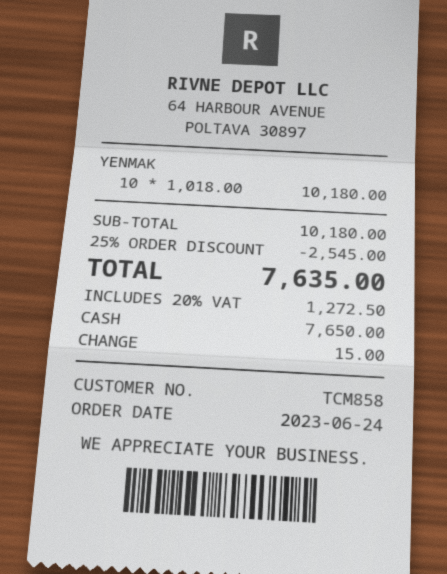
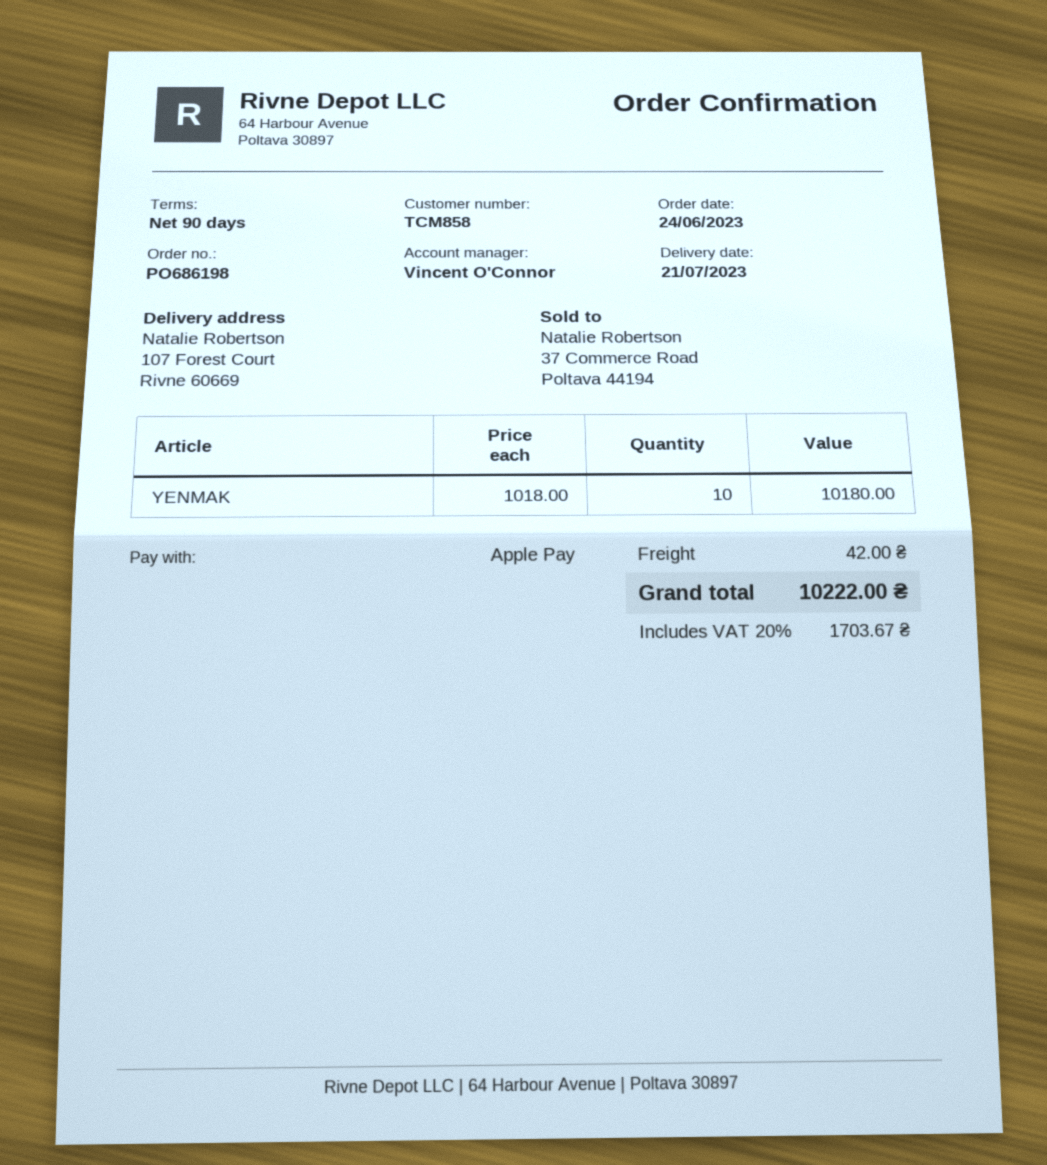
payment method: cash -> Apple Pay
discount: 25% = 2545.00 -> none
shipping: none -> 42.00
tax: 20% = 1272.50 -> 20% = 1703.67
total: 7635.00 -> 10222.00

